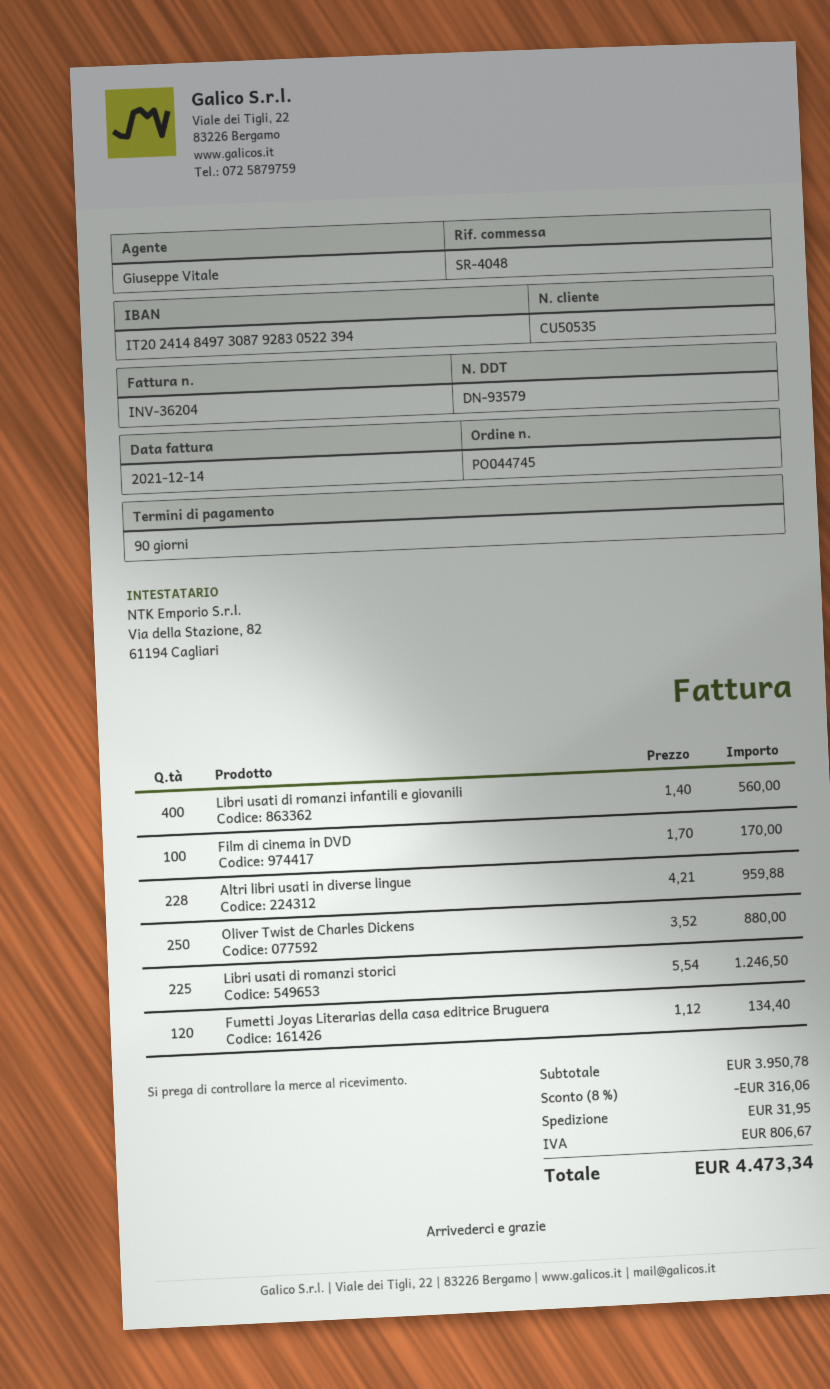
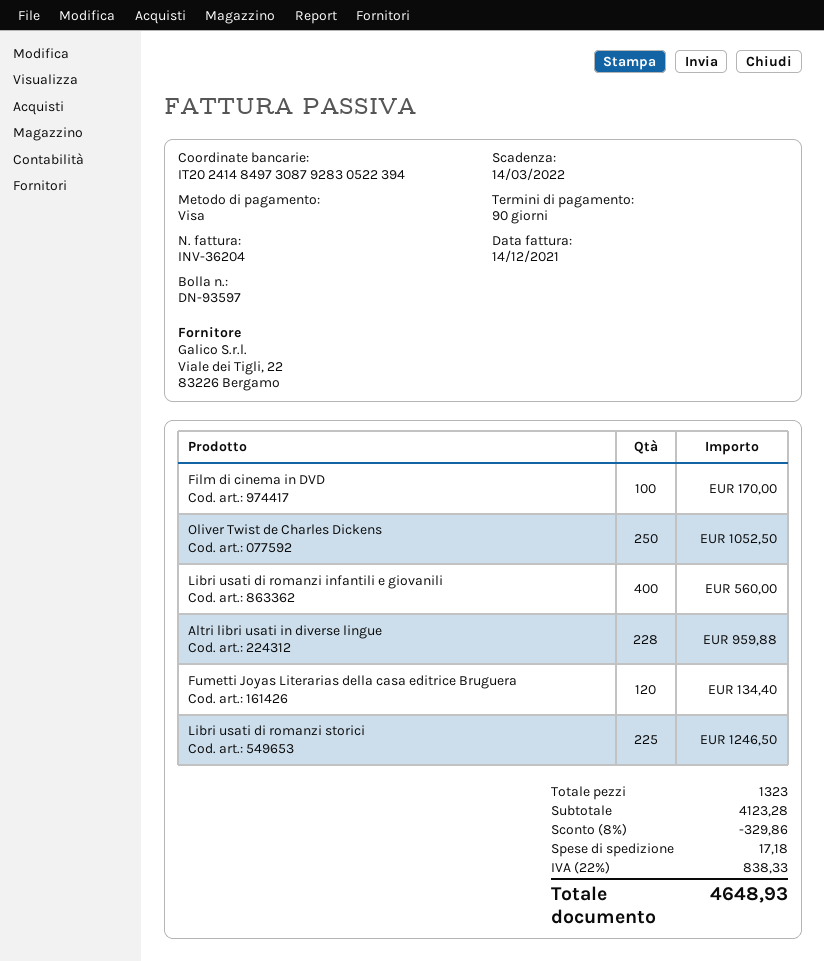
delivery note number: DN-93579 -> DN-93597
Oliver Twist de Charles Dickens: 250 for 880.00 -> 250 for 1052.50
subtotal: 3950.78 -> 4123.28
discount: 8% = 316.06 -> 8% = 329.86
shipping: 31.95 -> 17.18
tax: 806.67 -> 838.33
total: 4473.34 -> 4648.93

